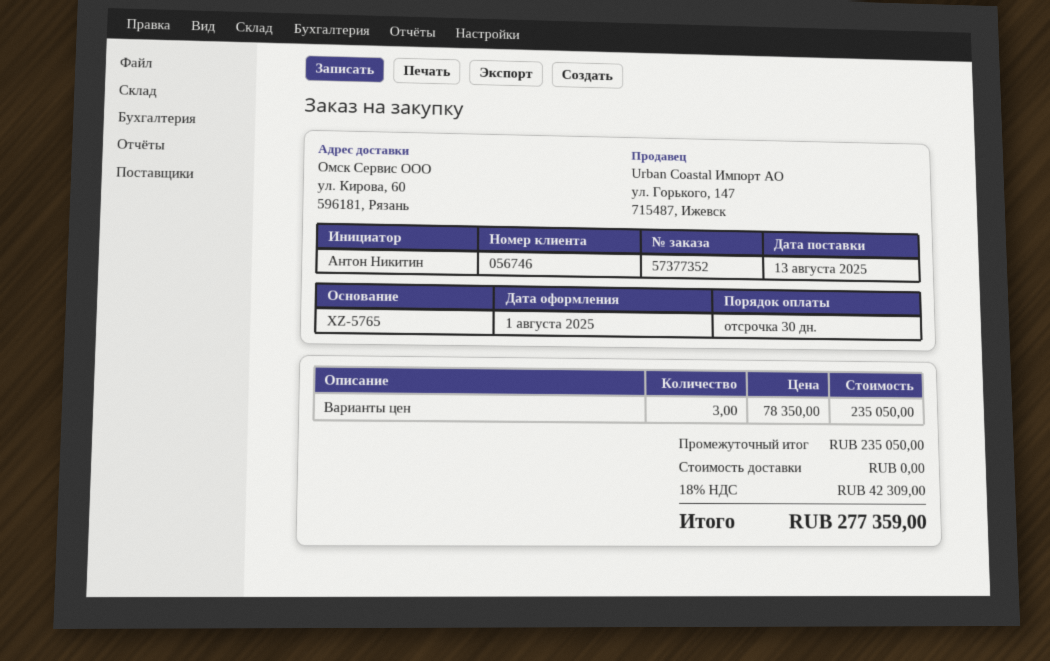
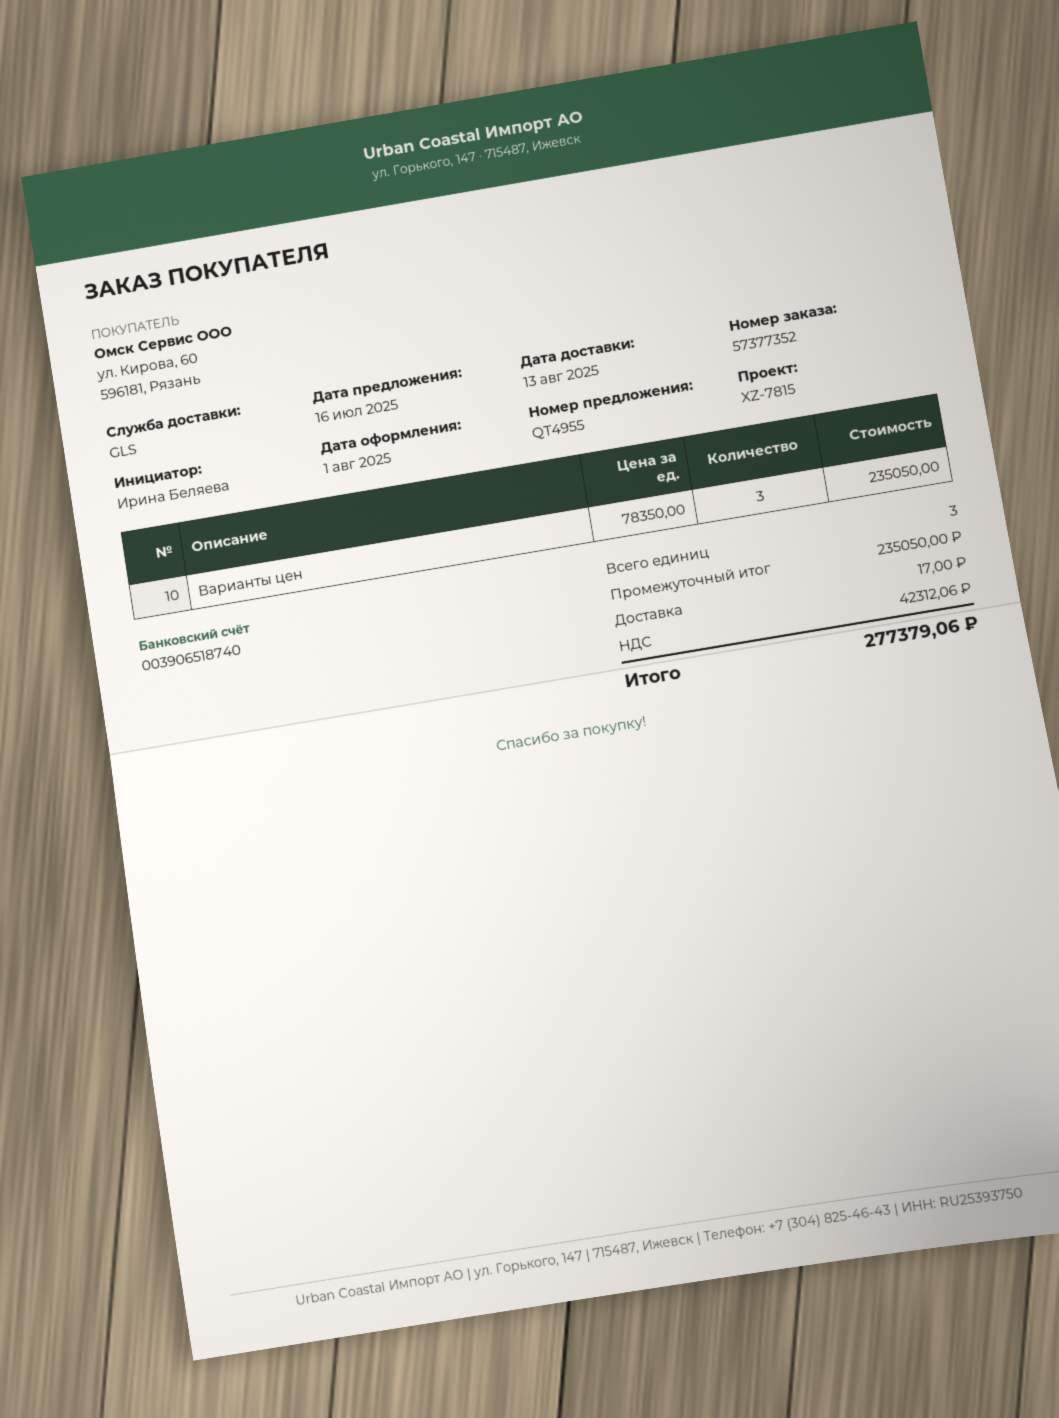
reference: XZ-5765 -> XZ-7815
ordered by: Антон Никитин -> Ирина Беляева
shipping: 0.00 -> 17.00
tax: 42309.00 -> 42312.06
total: 277359.00 -> 277379.06

